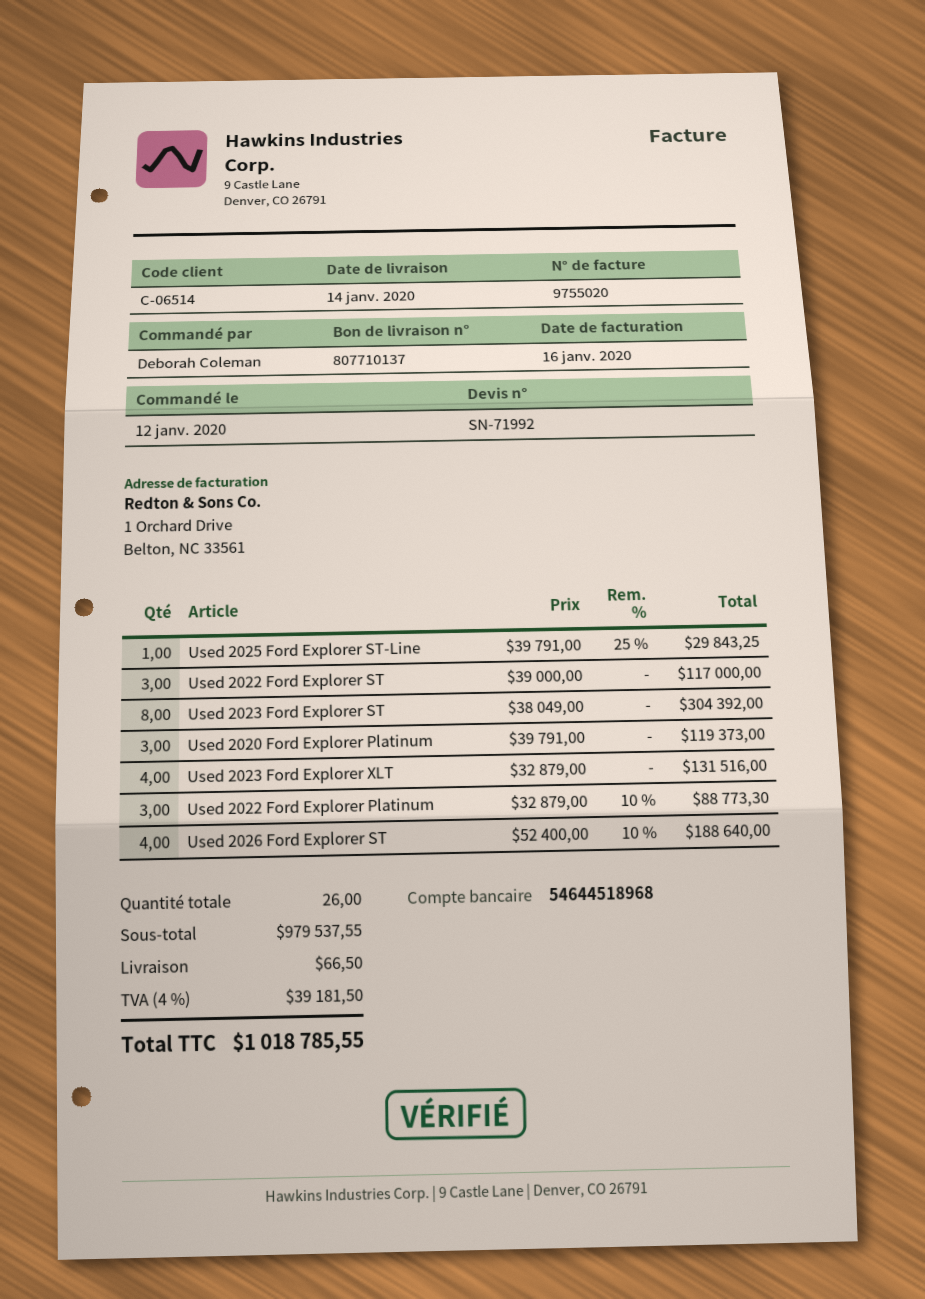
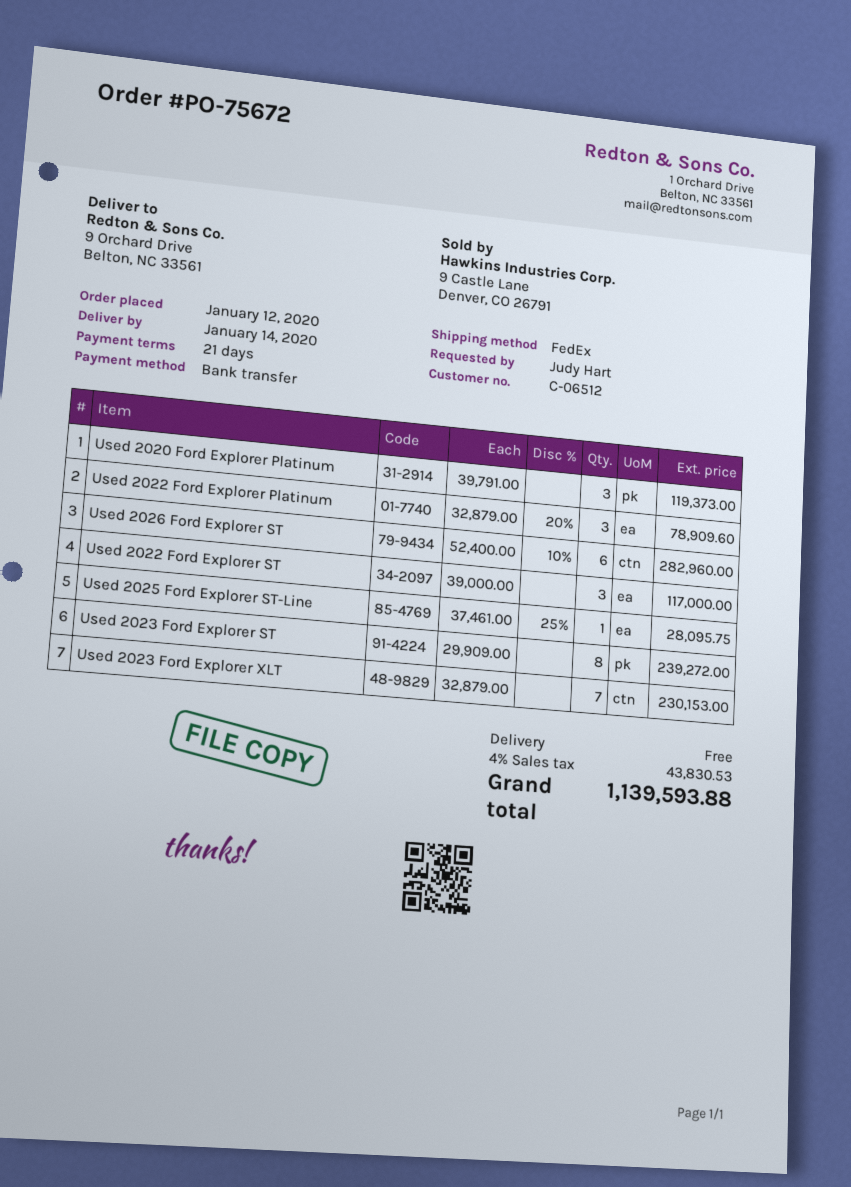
customer number: C-06514 -> C-06512
ordered by: Deborah Coleman -> Judy Hart
Used 2025 Ford Explorer ST-Line: 1 x 39791.00 - 25% = 29843.25 -> 1 x 37461.00 - 25% = 28095.75
Used 2023 Ford Explorer ST: 8 x 38049.00 = 304392.00 -> 8 x 29909.00 = 239272.00
Used 2023 Ford Explorer XLT: 4 x 32879.00 = 131516.00 -> 7 x 32879.00 = 230153.00
Used 2022 Ford Explorer Platinum: 3 x 32879.00 - 10% = 88773.30 -> 3 x 32879.00 - 20% = 78909.60
Used 2026 Ford Explorer ST: 4 x 52400.00 - 10% = 188640.00 -> 6 x 52400.00 - 10% = 282960.00
shipping: 66.50 -> 0.00
tax: 4% = 39181.50 -> 4% = 43830.53
total: 1018785.55 -> 1139593.88

